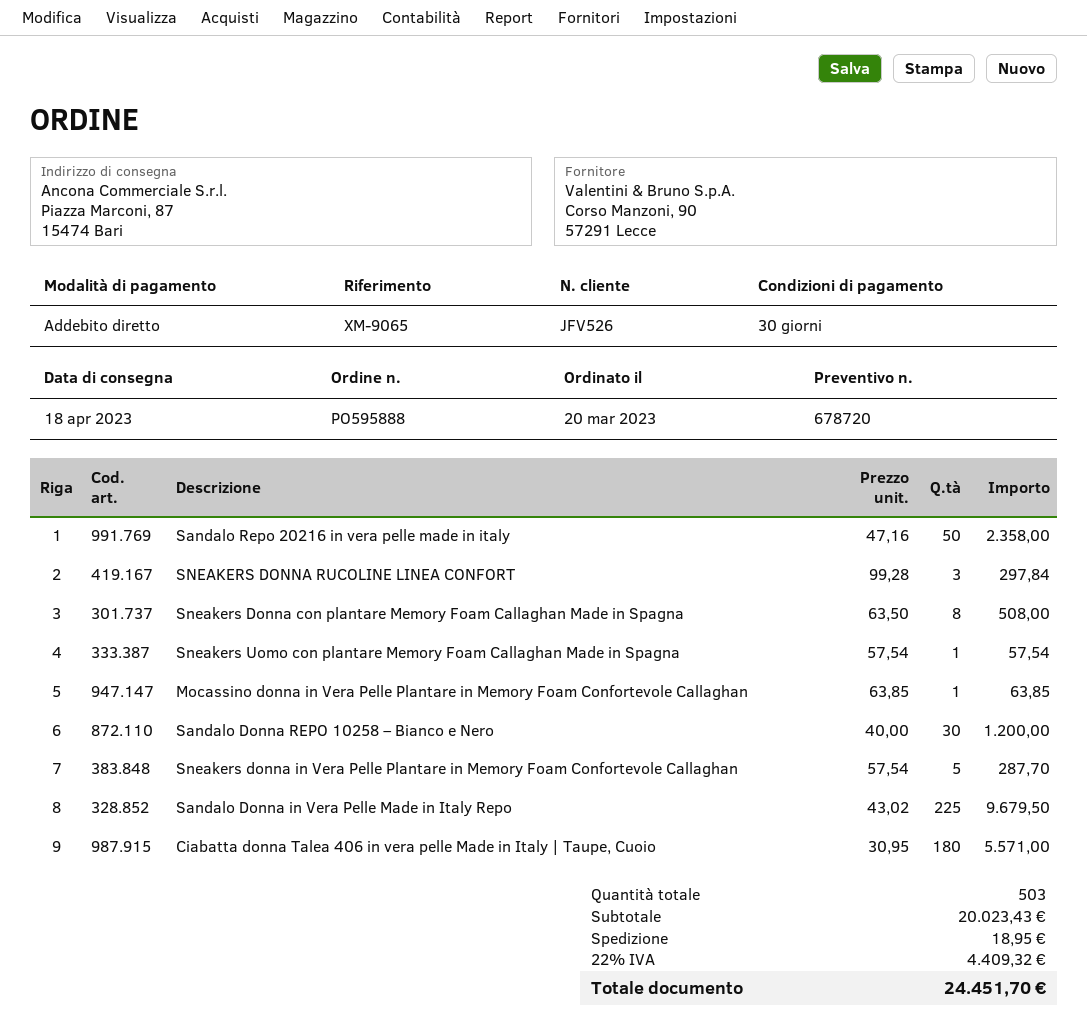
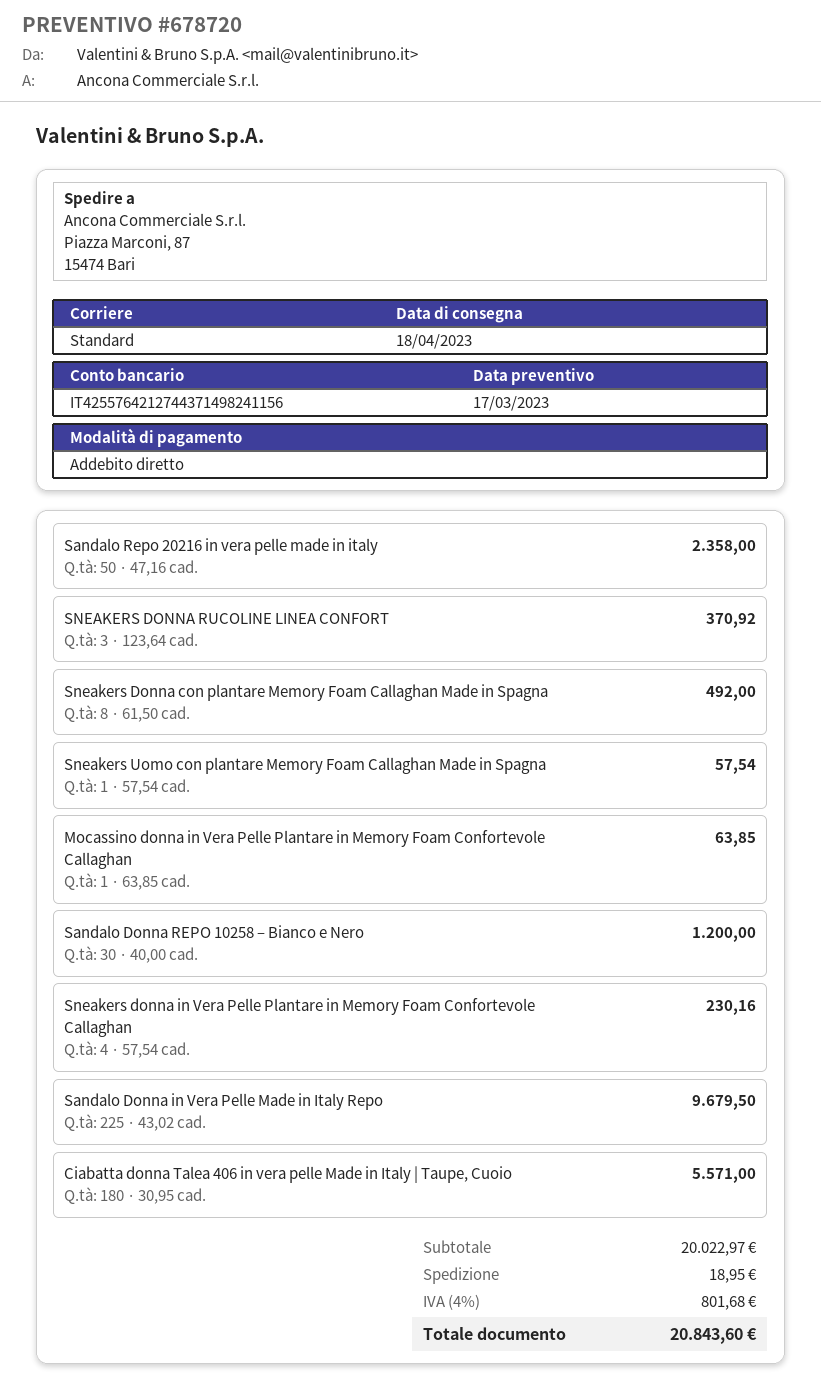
SNEAKERS DONNA RUCOLINE LINEA CONFORT: 3 x 99.28 = 297.84 -> 3 x 123.64 = 370.92
Sneakers Donna con plantare Memory Foam Callaghan Made in Spagna: 8 x 63.50 = 508.00 -> 8 x 61.50 = 492.00
Sneakers donna in Vera Pelle Plantare in Memory Foam Confortevole Callaghan: 5 x 57.54 = 287.70 -> 4 x 57.54 = 230.16
subtotal: 20023.43 -> 20022.97
tax: 22% = 4409.32 -> 4% = 801.68
total: 24451.70 -> 20843.60

